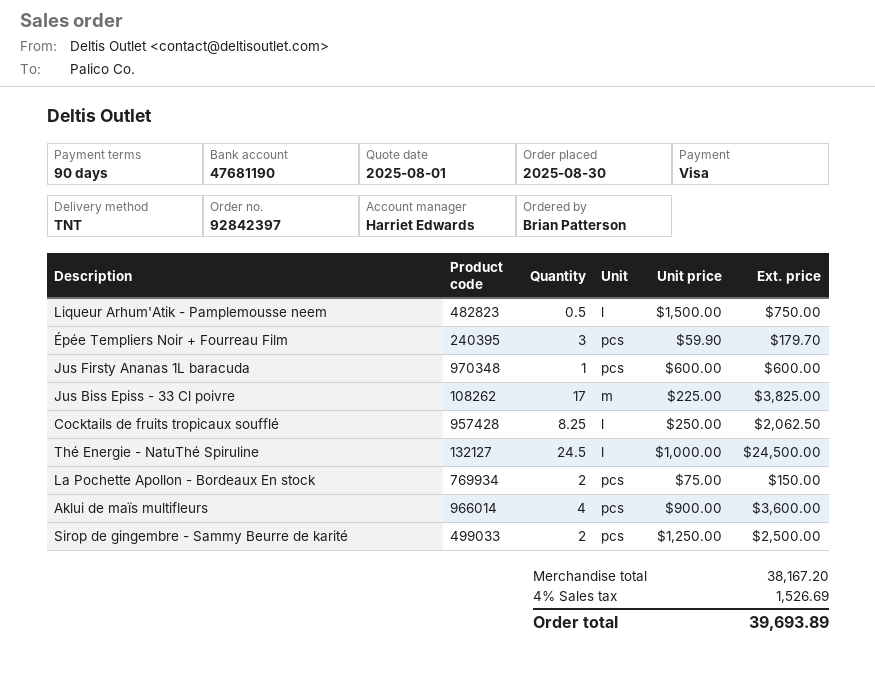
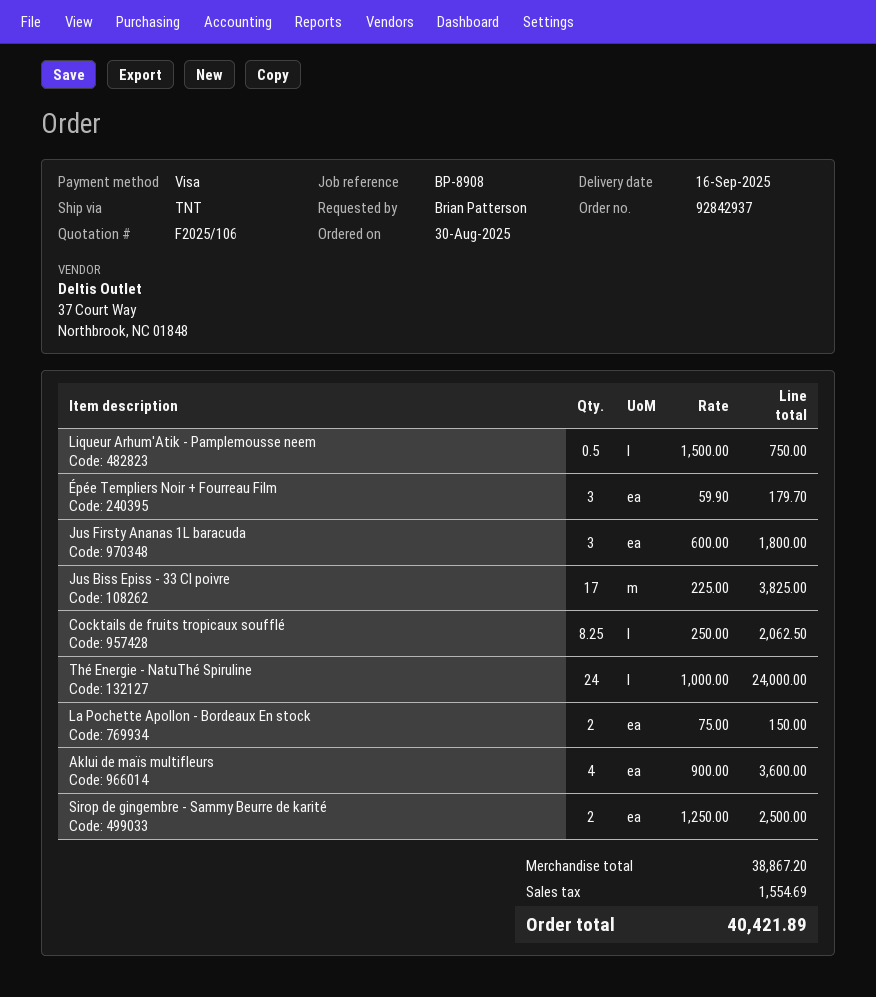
order number: 92842397 -> 92842937
Jus Firsty Ananas 1L baracuda: 1 x 600.00 = 600.00 -> 3 x 600.00 = 1800.00
Thé Energie - NatuThé Spiruline: 24.5 x 1000.00 = 24500.00 -> 24 x 1000.00 = 24000.00
subtotal: 38167.20 -> 38867.20
tax: 1526.69 -> 1554.69
total: 39693.89 -> 40421.89

